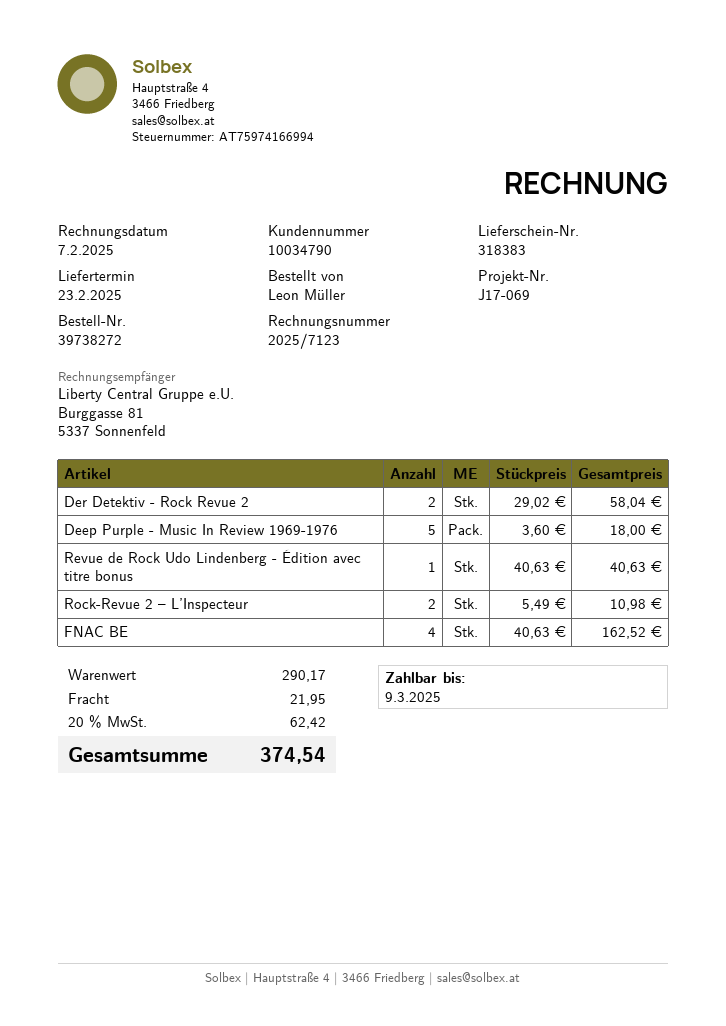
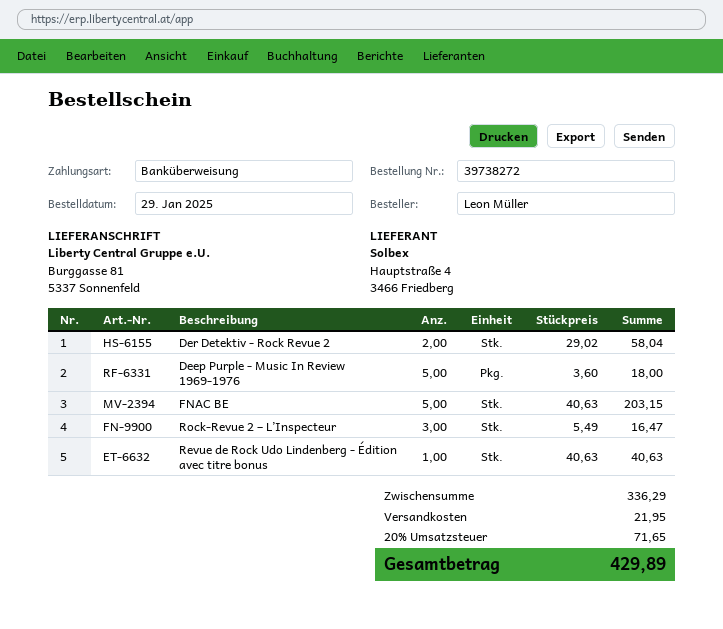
Rock‑Revue 2 – L’Inspecteur: 2 x 5.49 = 10.98 -> 3 x 5.49 = 16.47
FNAC BE: 4 x 40.63 = 162.52 -> 5 x 40.63 = 203.15
subtotal: 290.17 -> 336.29
tax: 20% = 62.42 -> 20% = 71.65
total: 374.54 -> 429.89

